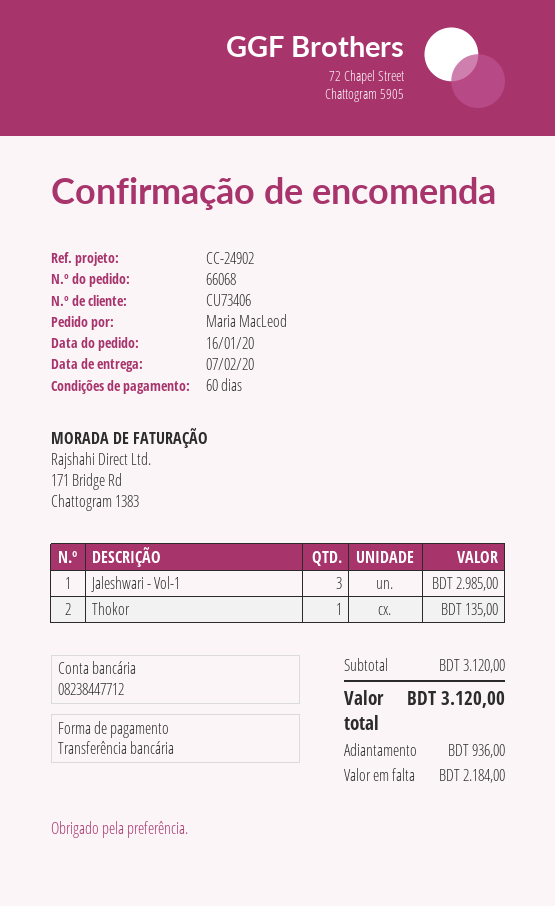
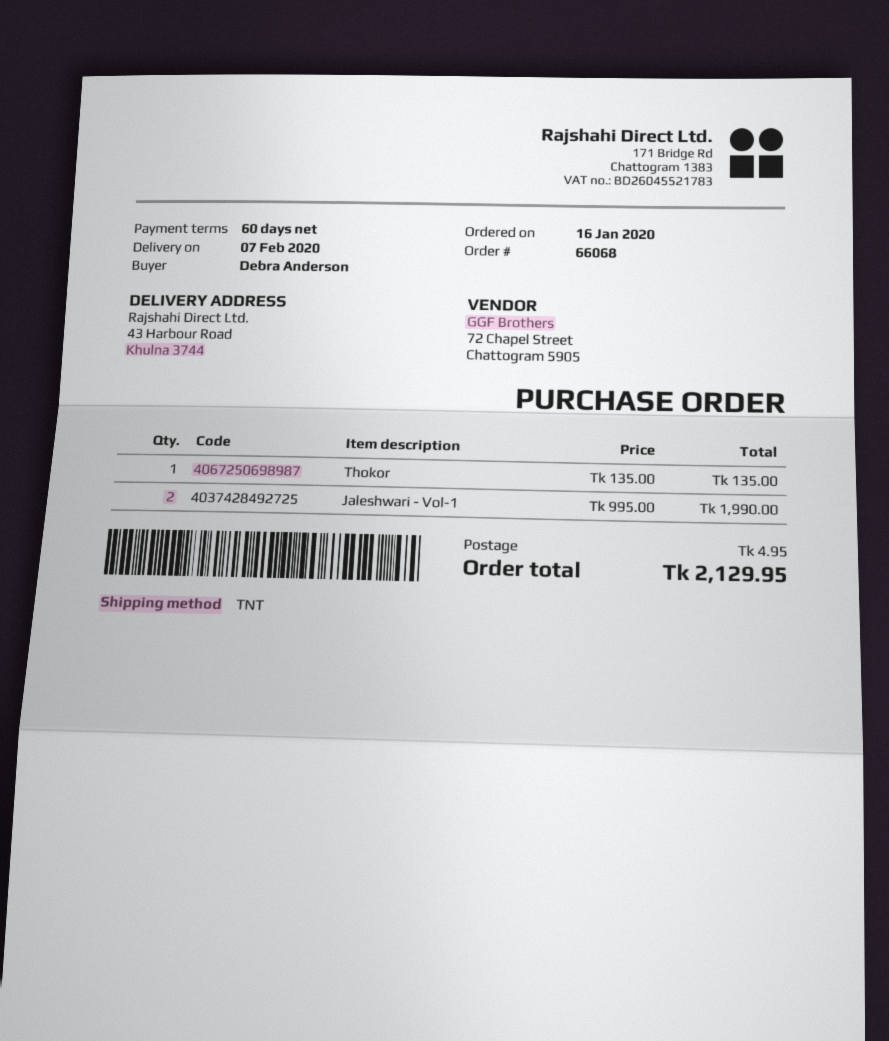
ordered by: Maria MacLeod -> Debra Anderson
Jaleshwari - Vol-1: 3 for 2985.00 -> 2 for 1990.00
shipping: none -> 4.95
total: 3120.00 -> 2129.95

